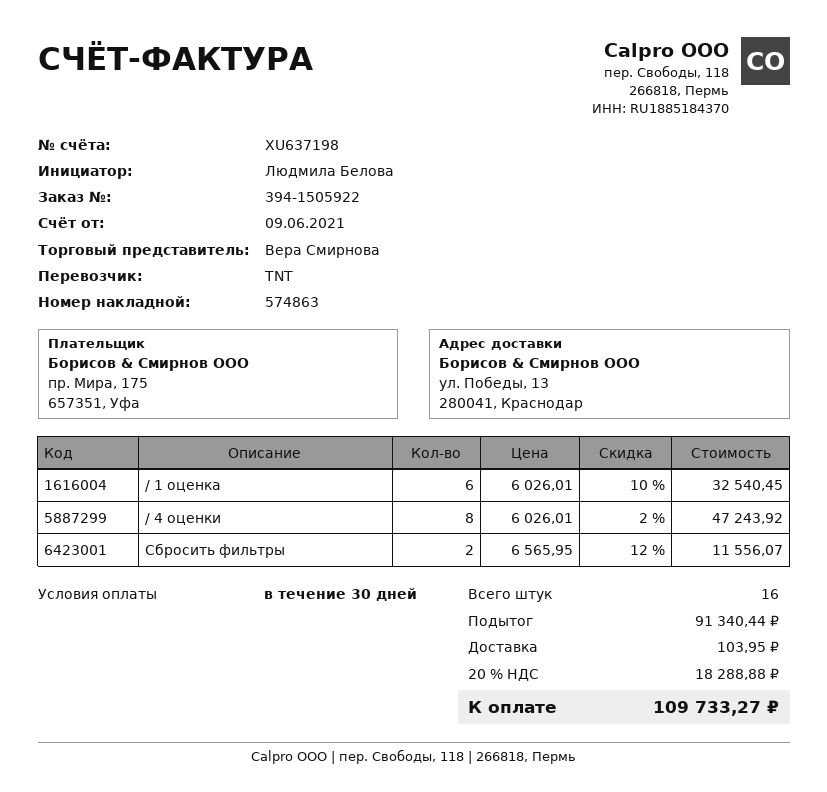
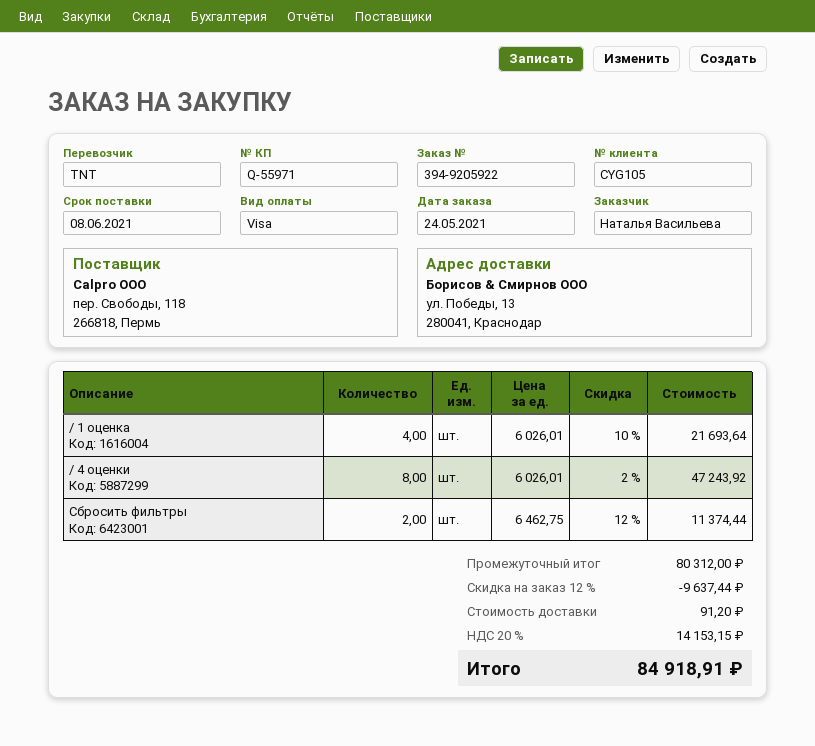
order number: 394-1505922 -> 394-9205922
ordered by: Людмила Белова -> Наталья Васильева
/ 1 оценка: 6 x 6026.01 - 10% = 32540.45 -> 4 x 6026.01 - 10% = 21693.64
Сбросить фильтры: 2 x 6565.95 - 12% = 11556.07 -> 2 x 6462.75 - 12% = 11374.44
subtotal: 91340.44 -> 80312.00
discount: none -> 12% = 9637.44
shipping: 103.95 -> 91.20
tax: 20% = 18288.88 -> 20% = 14153.15
total: 109733.27 -> 84918.91

